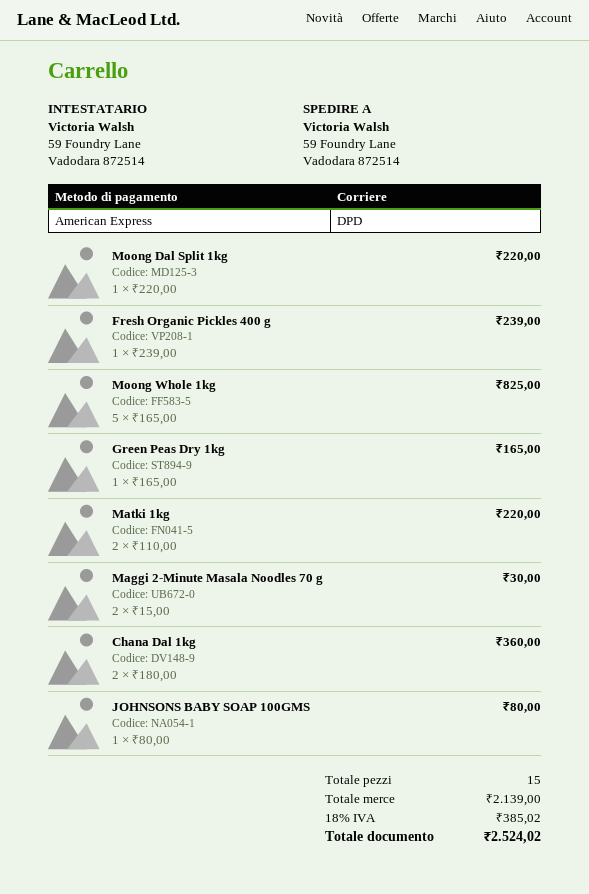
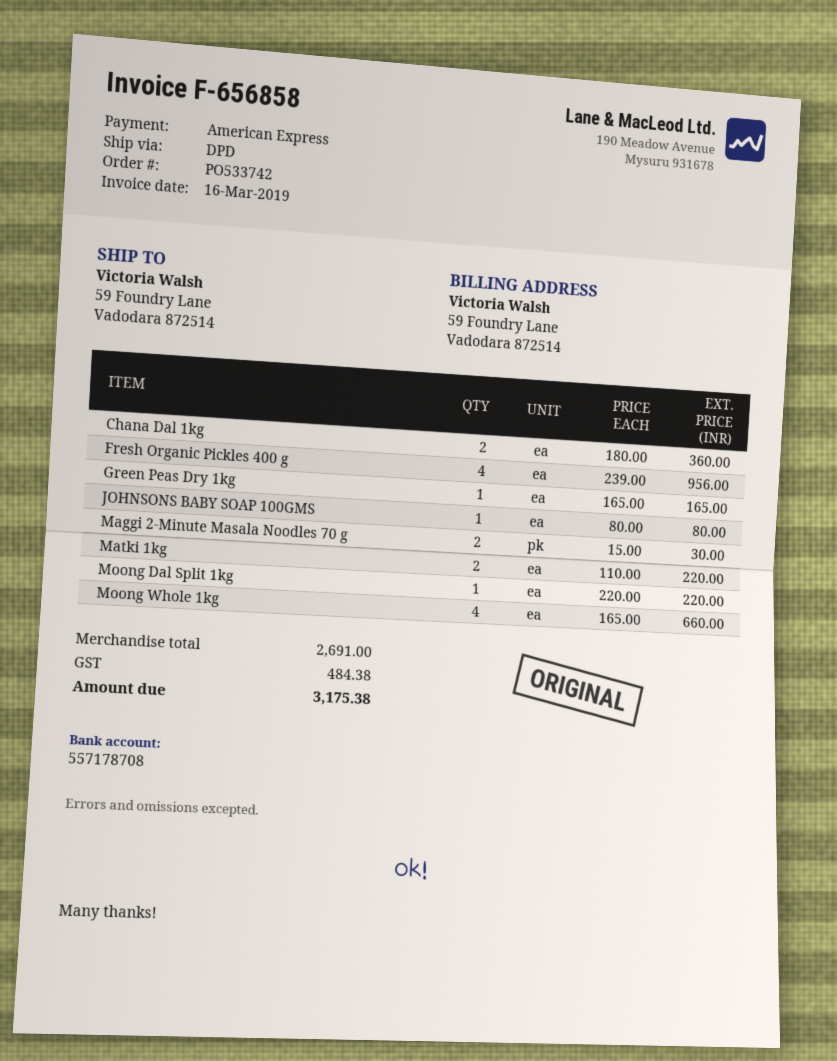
Fresh Organic Pickles 400 g: 1 x 239.00 = 239.00 -> 4 x 239.00 = 956.00
Moong Whole 1kg: 5 x 165.00 = 825.00 -> 4 x 165.00 = 660.00
subtotal: 2139.00 -> 2691.00
tax: 385.02 -> 484.38
total: 2524.02 -> 3175.38

